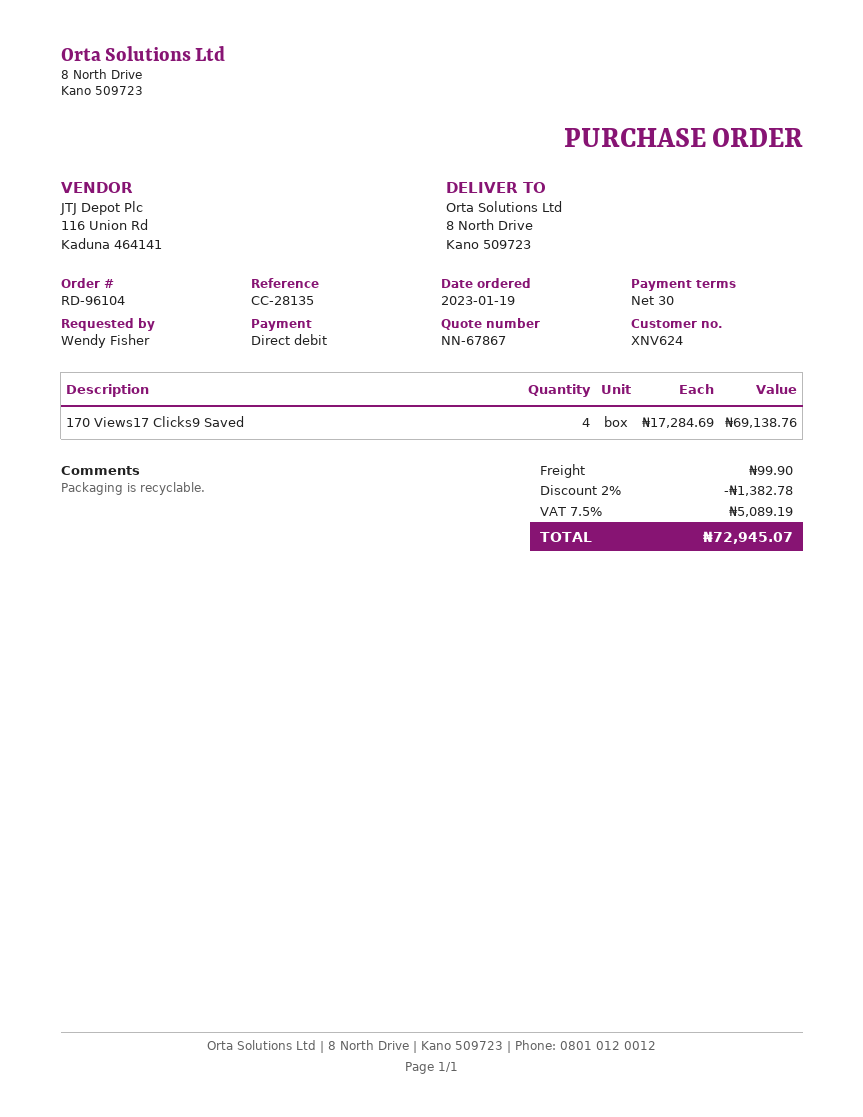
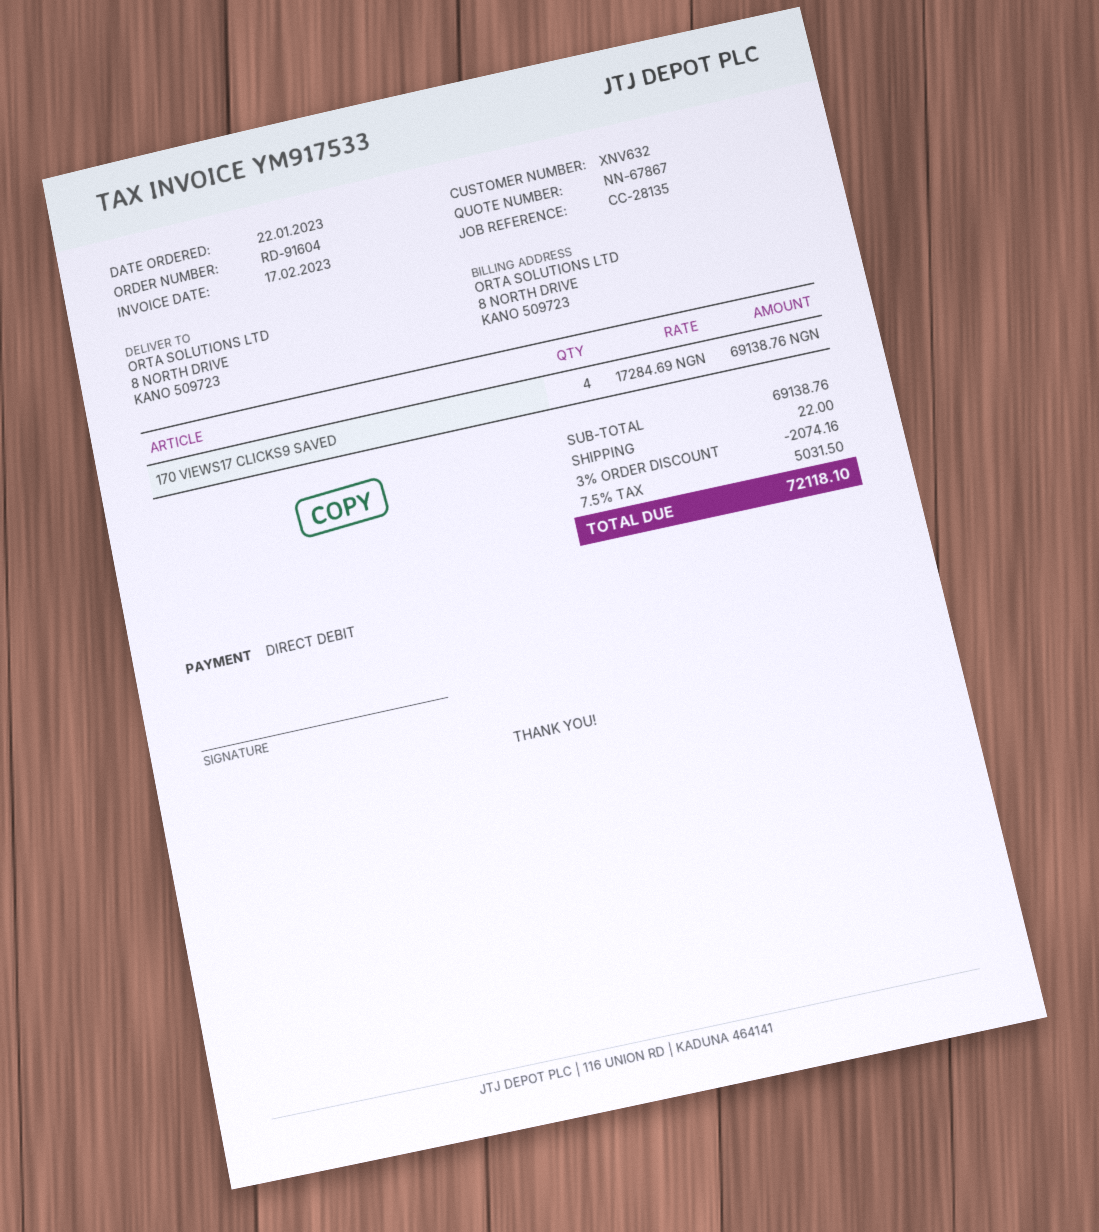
order number: RD-96104 -> RD-91604
order date: 2023-01-19 -> 2023-01-22
customer number: XNV624 -> XNV632
discount: 2% = 1382.78 -> 3% = 2074.16
shipping: 99.90 -> 22.00
tax: 7.5% = 5089.19 -> 7.5% = 5031.50
total: 72945.07 -> 72118.10

